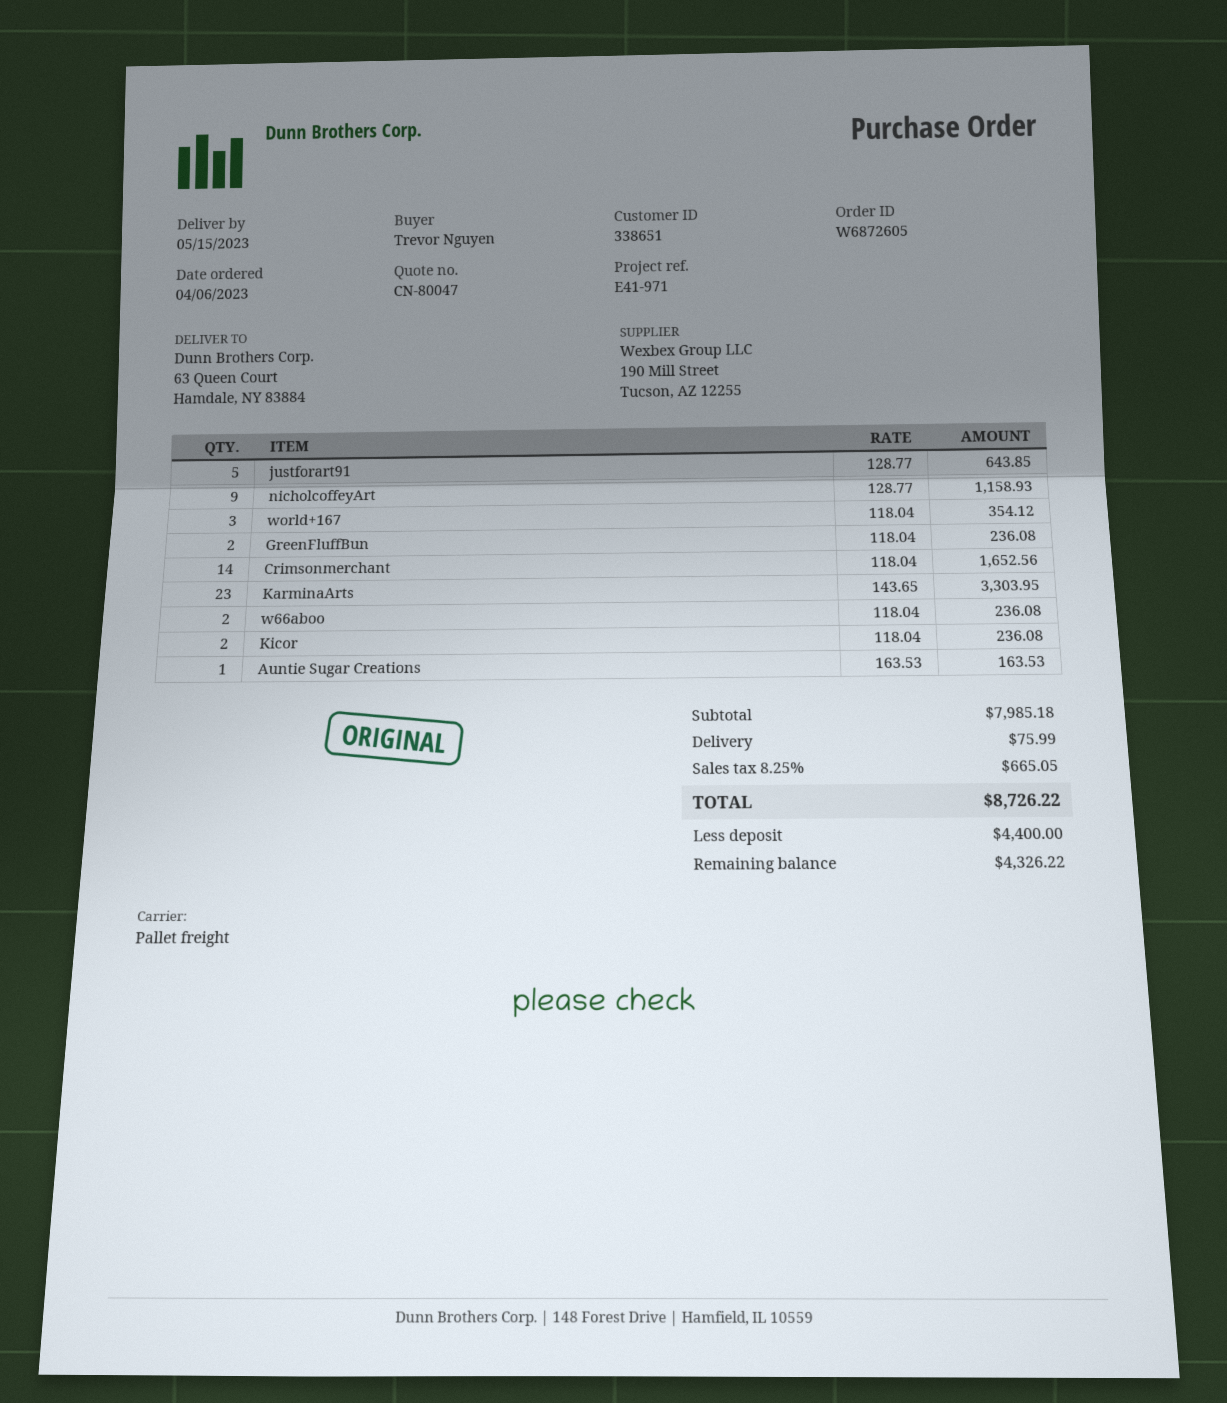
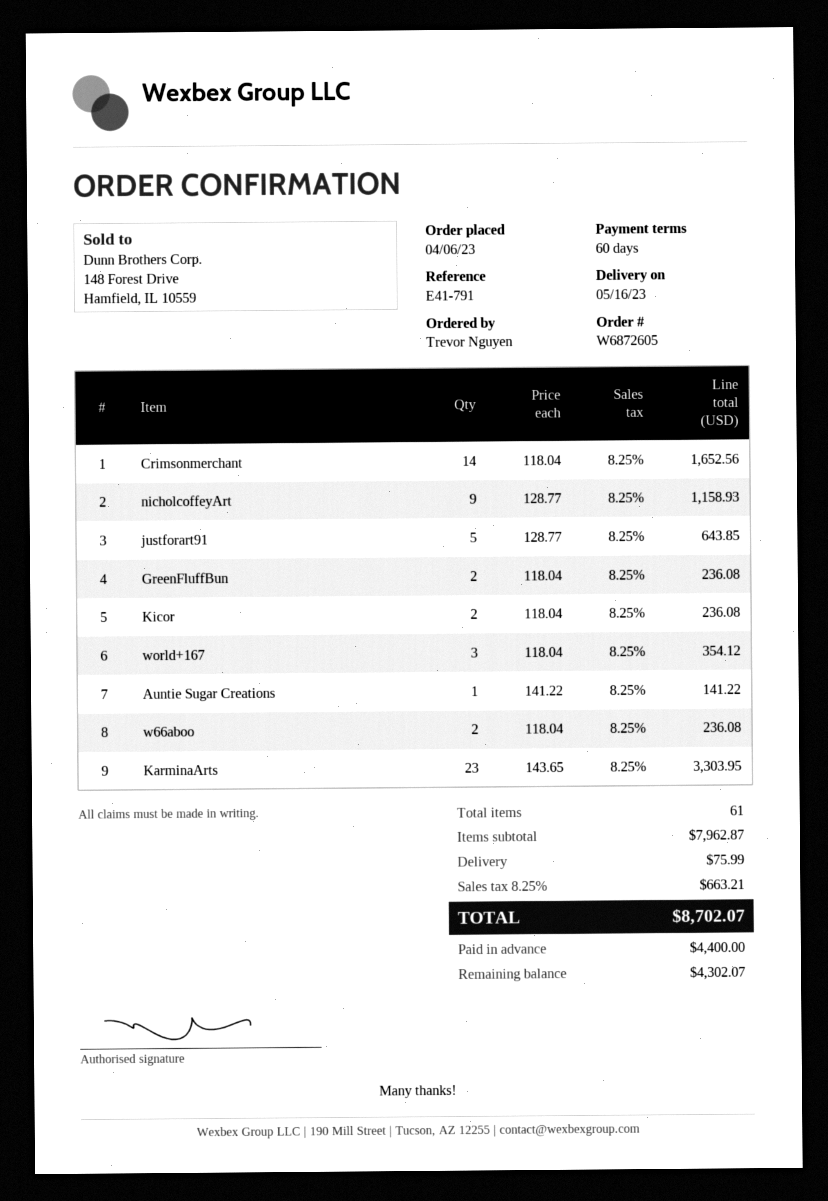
delivery date: 2023-05-15 -> 2023-05-16
reference: E41-971 -> E41-791
Auntie Sugar Creations: 1 x 163.53 = 163.53 -> 1 x 141.22 = 141.22
subtotal: 7985.18 -> 7962.87
tax: 8.25% = 665.05 -> 8.25% = 663.21
total: 8726.22 -> 8702.07
balance: 4326.22 -> 4302.07

